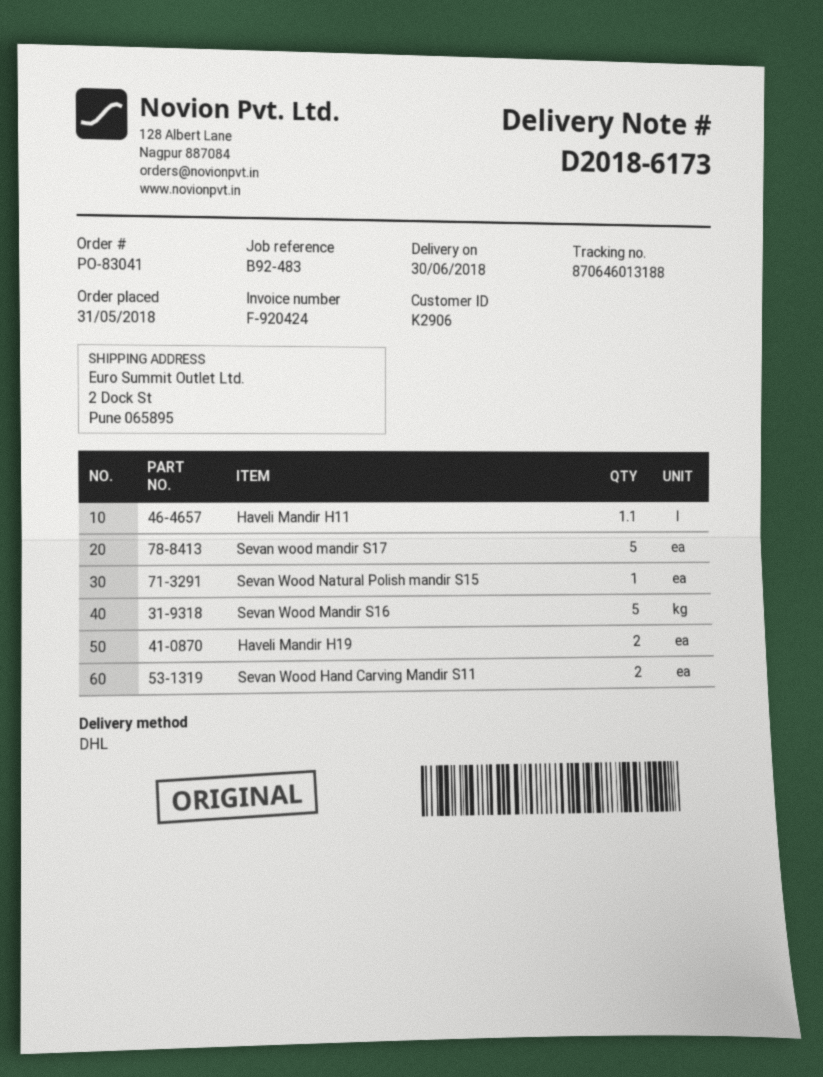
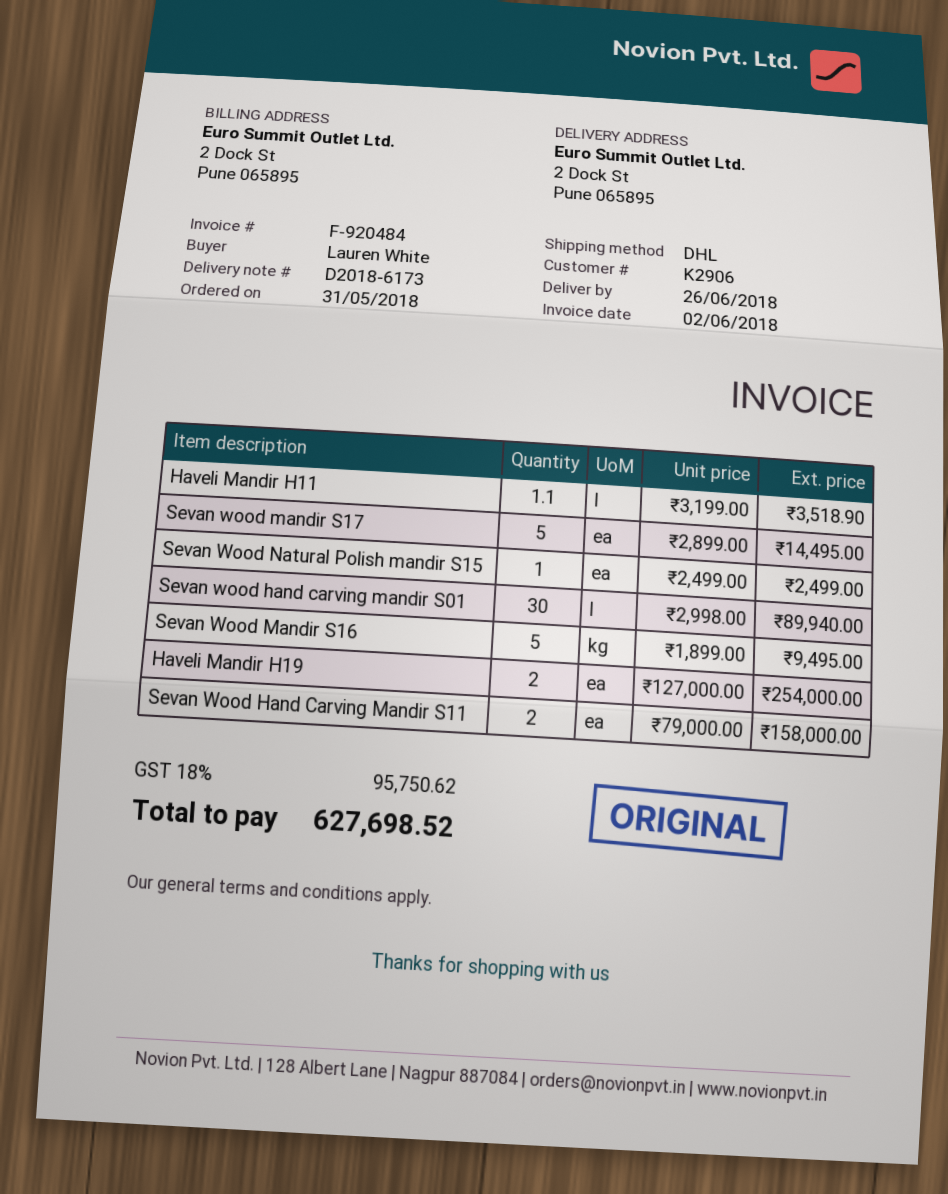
delivery date: 2018-06-30 -> 2018-06-26
invoice number: F-920424 -> F-920484
Sevan wood hand carving mandir S01: none -> 30

